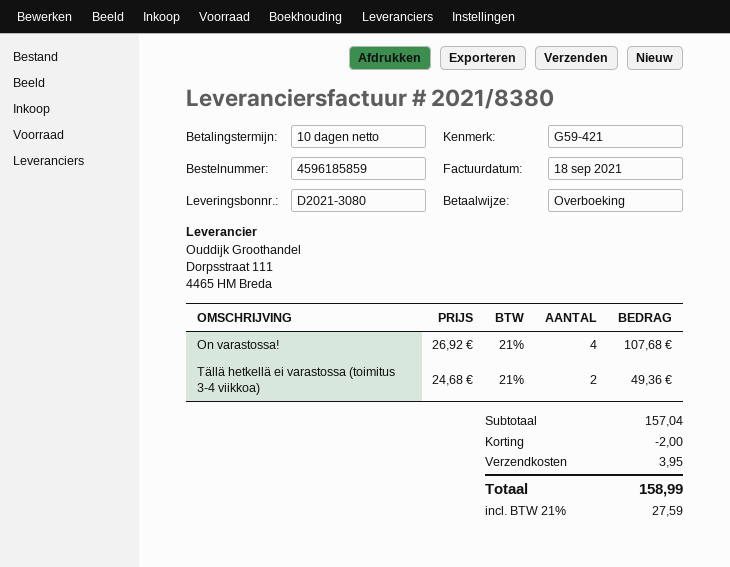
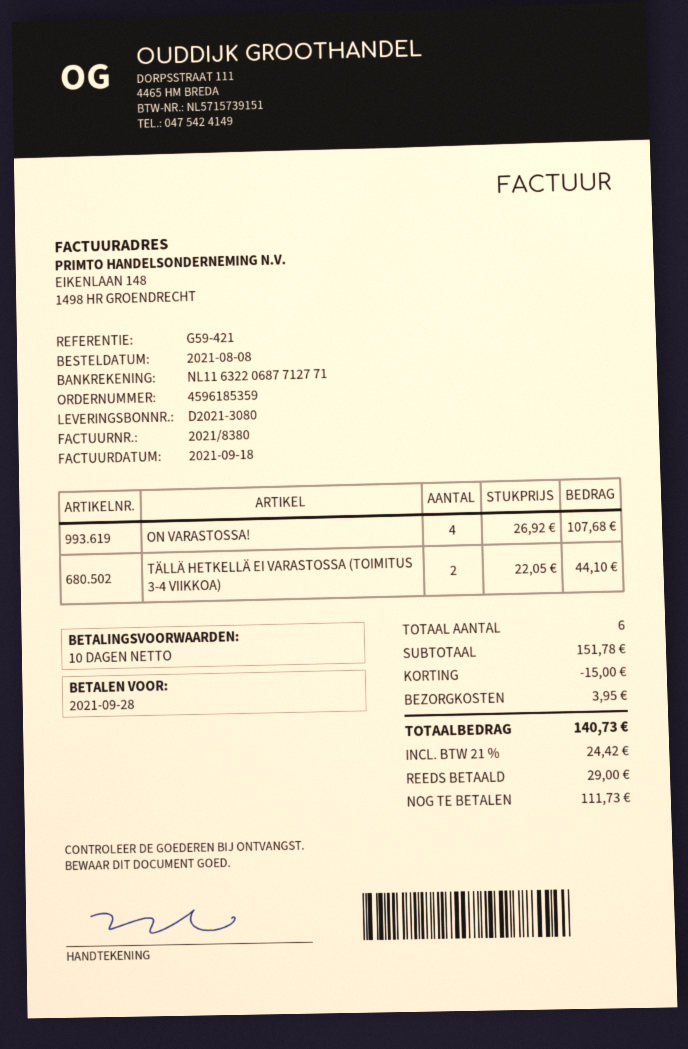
order number: 4596185859 -> 4596185359
Tällä hetkellä ei varastossa (toimitus 3-4 viikkoa): 2 x 24.68 = 49.36 -> 2 x 22.05 = 44.10
subtotal: 157.04 -> 151.78
discount: 2.00 -> 15.00
tax: 21% = 27.59 -> 21% = 24.42
total: 158.99 -> 140.73

